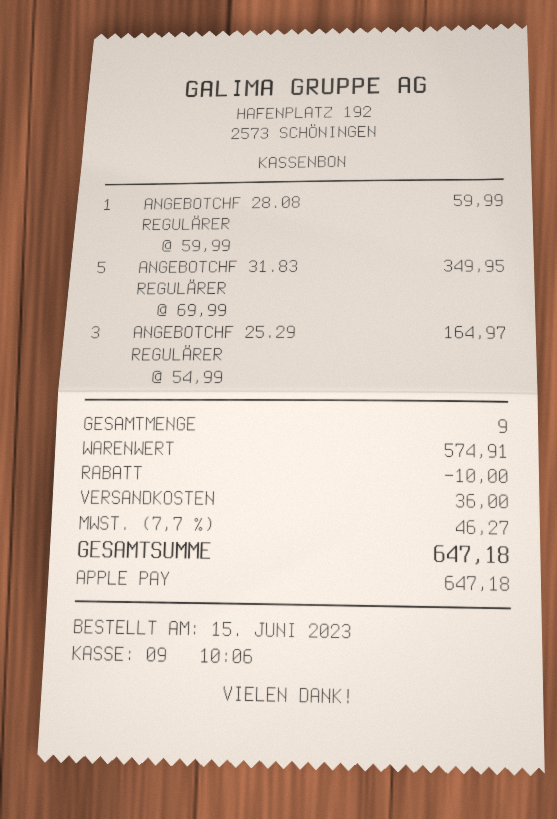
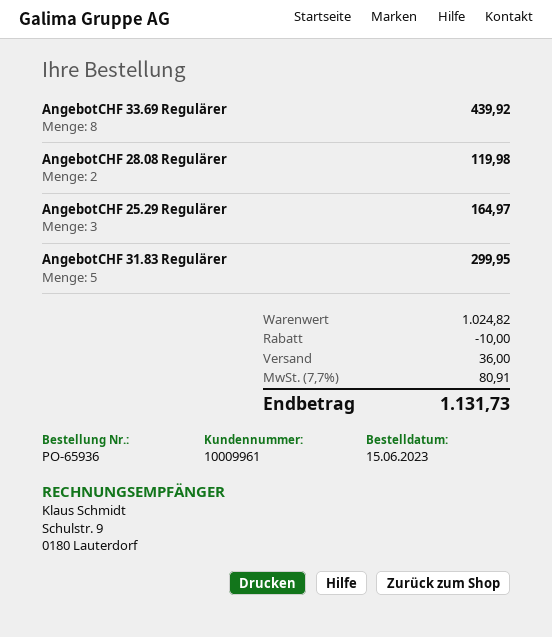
ANGEBOTCHF 28.08 REGULÄRER: 1 for 59.99 -> 2 for 119.98
ANGEBOTCHF 31.83 REGULÄRER: 5 for 349.95 -> 5 for 299.95
AngebotCHF 33.69 Regulärer: none -> 8 for 439.92
subtotal: 574.91 -> 1024.82
tax: 7.7% = 46.27 -> 7.7% = 80.91
total: 647.18 -> 1131.73

